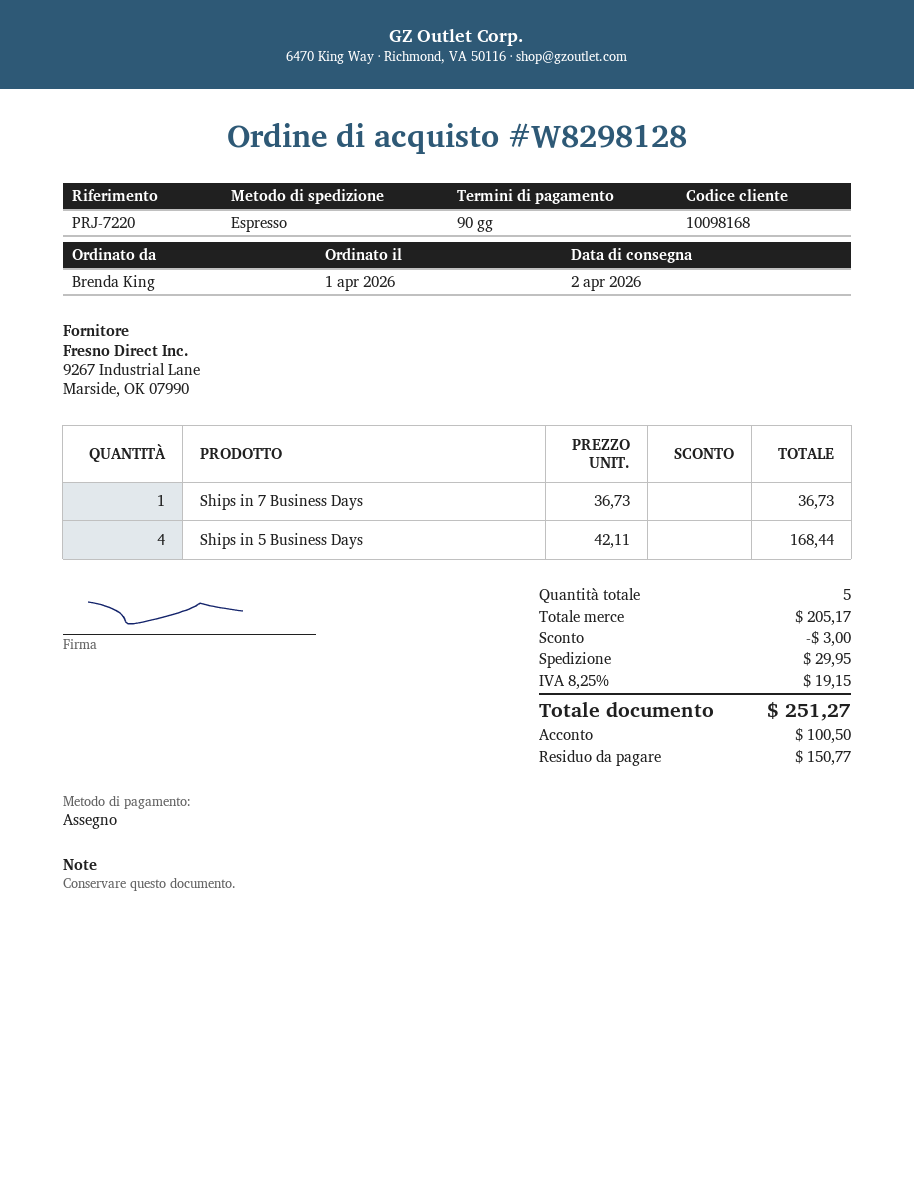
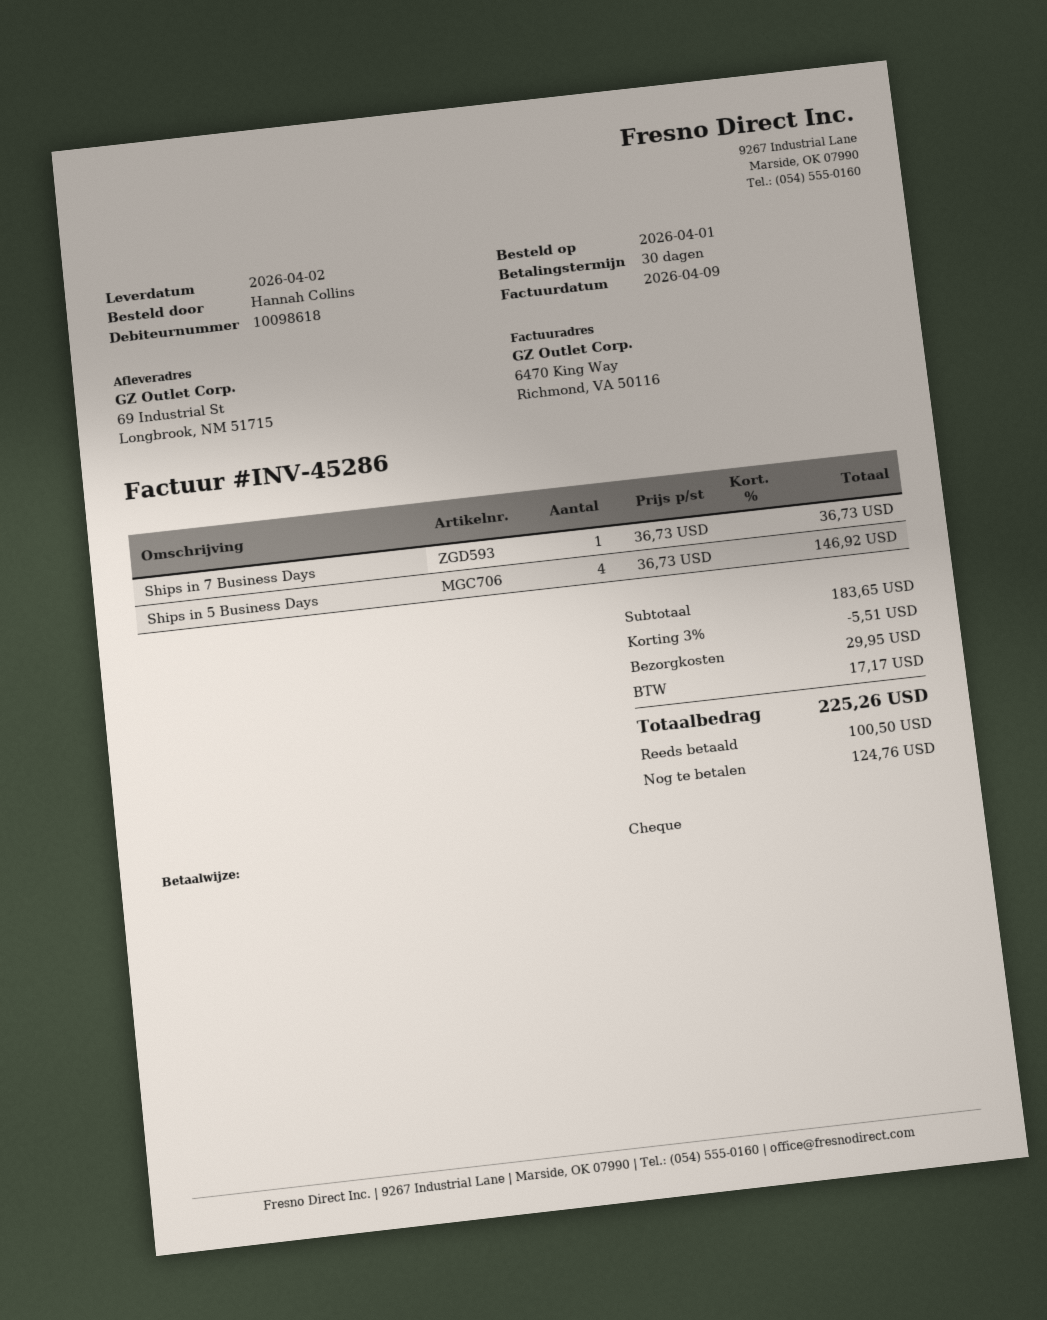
payment terms: 90 days -> 30 days
customer number: 10098168 -> 10098618
ordered by: Brenda King -> Hannah Collins
Ships in 5 Business Days: 4 x 42.11 = 168.44 -> 4 x 36.73 = 146.92
subtotal: 205.17 -> 183.65
discount: 3.00 -> 5.51
tax: 19.15 -> 17.17
total: 251.27 -> 225.26
balance: 150.77 -> 124.76

